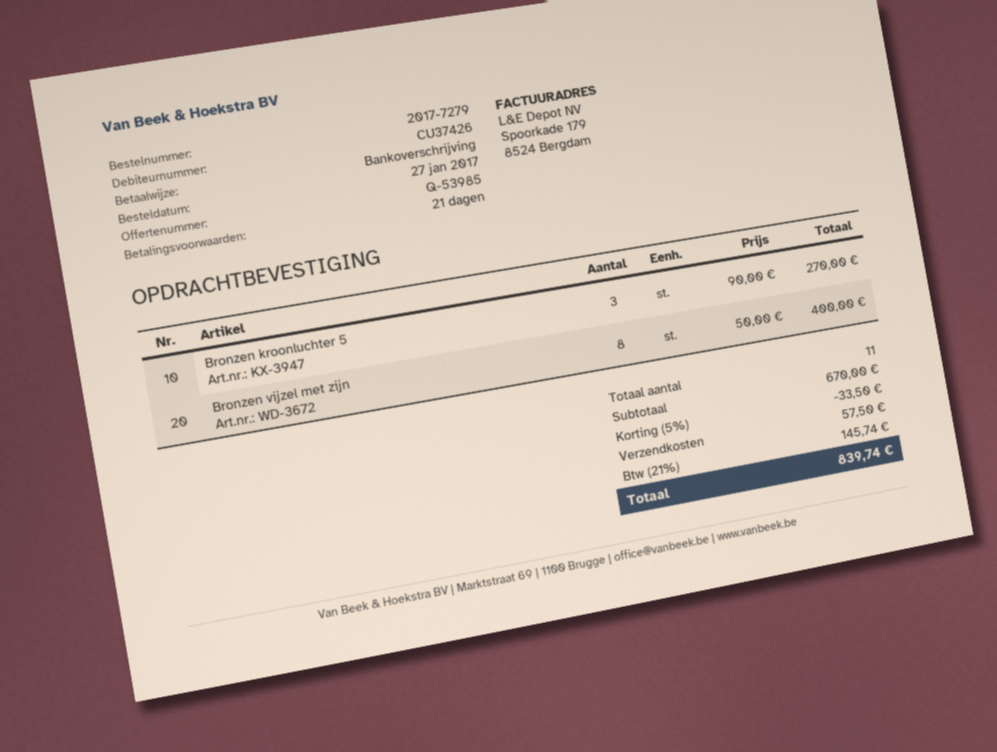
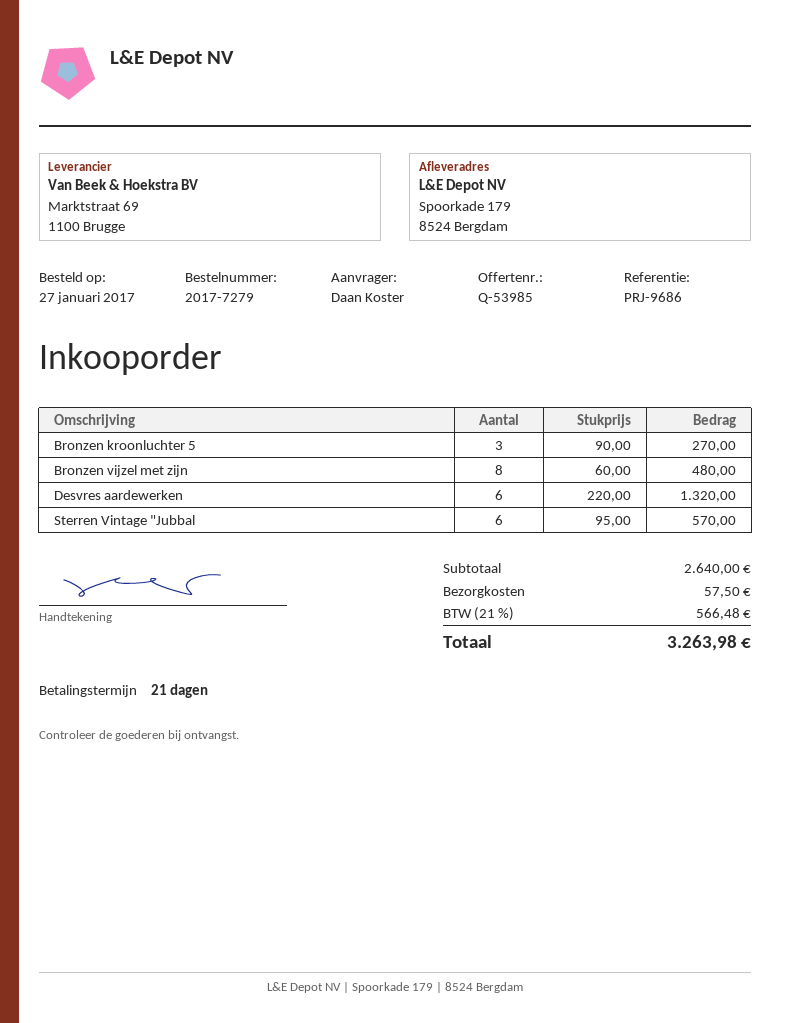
Bronzen vijzel met zijn: 8 x 50.00 = 400.00 -> 8 x 60.00 = 480.00
Desvres aardewerken: none -> 6 x 220.00 = 1320.00
Sterren Vintage "Jubbal: none -> 6 x 95.00 = 570.00
subtotal: 670.00 -> 2640.00
discount: 5% = 33.50 -> none
tax: 21% = 145.74 -> 21% = 566.48
total: 839.74 -> 3263.98

